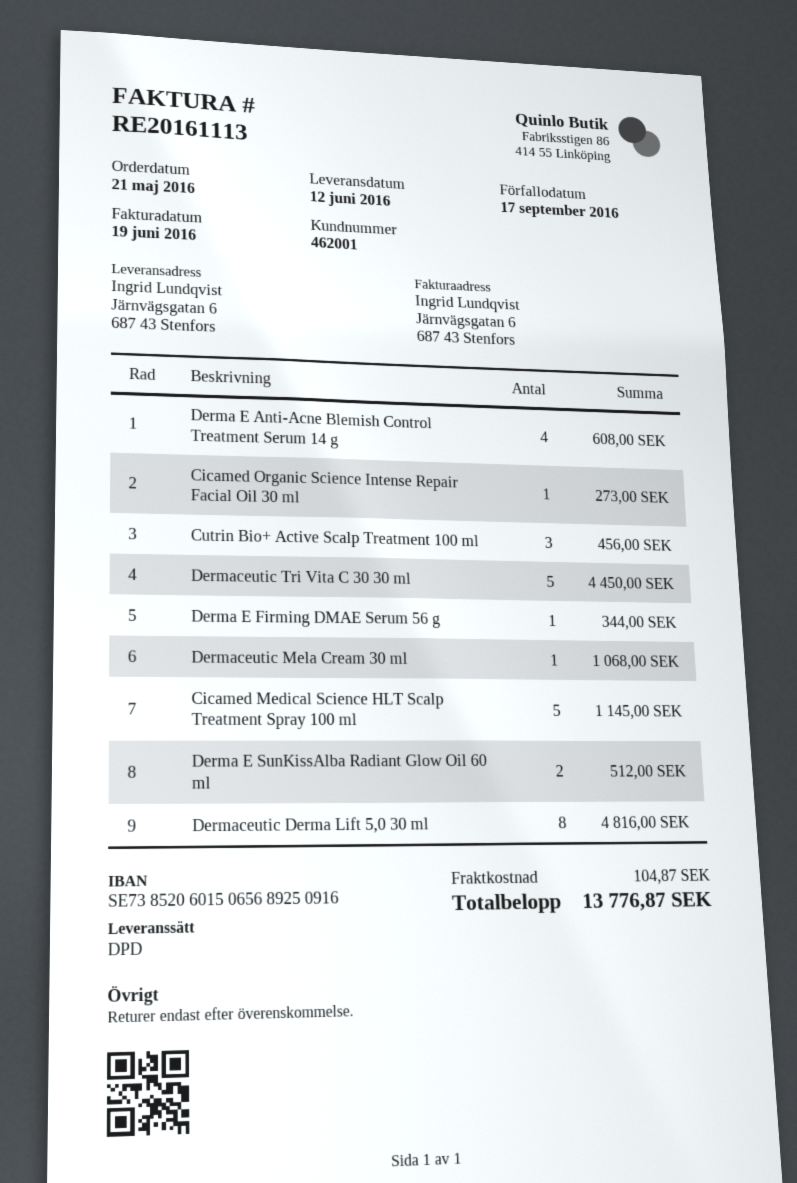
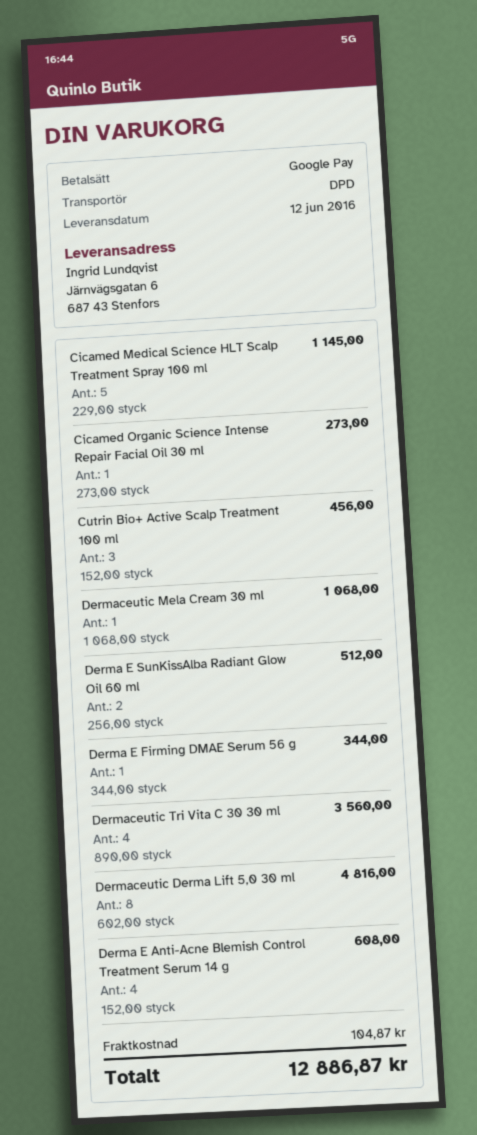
Dermaceutic Tri Vita C 30 30 ml: 5 for 4450.00 -> 4 for 3560.00
total: 13776.87 -> 12886.87

